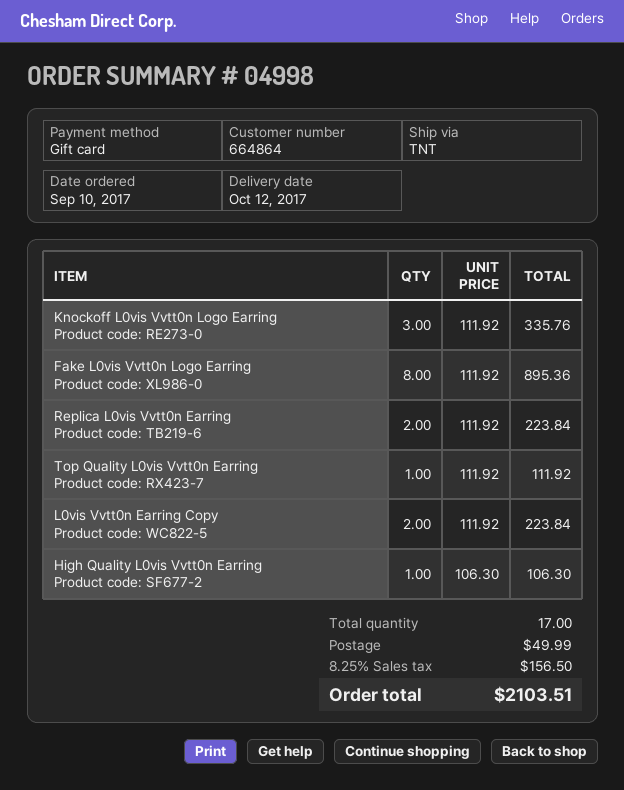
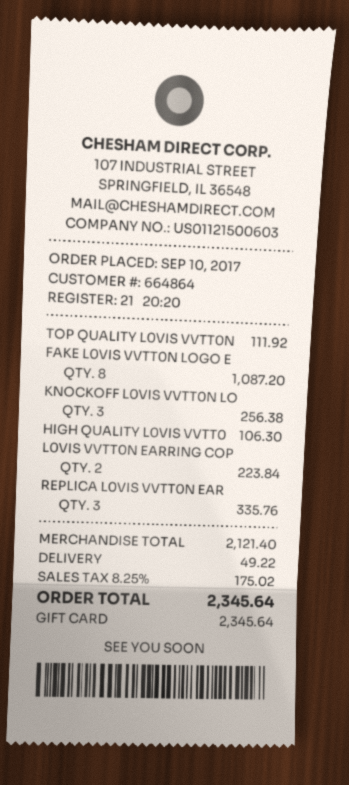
Knockoff L0vis Vvtt0n Logo Earring: 3 for 335.76 -> 3 for 256.38
Fake L0vis Vvtt0n Logo Earring: 8 for 895.36 -> 8 for 1087.20
Replica L0vis Vvtt0n Earring: 2 for 223.84 -> 3 for 335.76
shipping: 49.99 -> 49.22
tax: 8.25% = 156.50 -> 8.25% = 175.02
total: 2103.51 -> 2345.64

